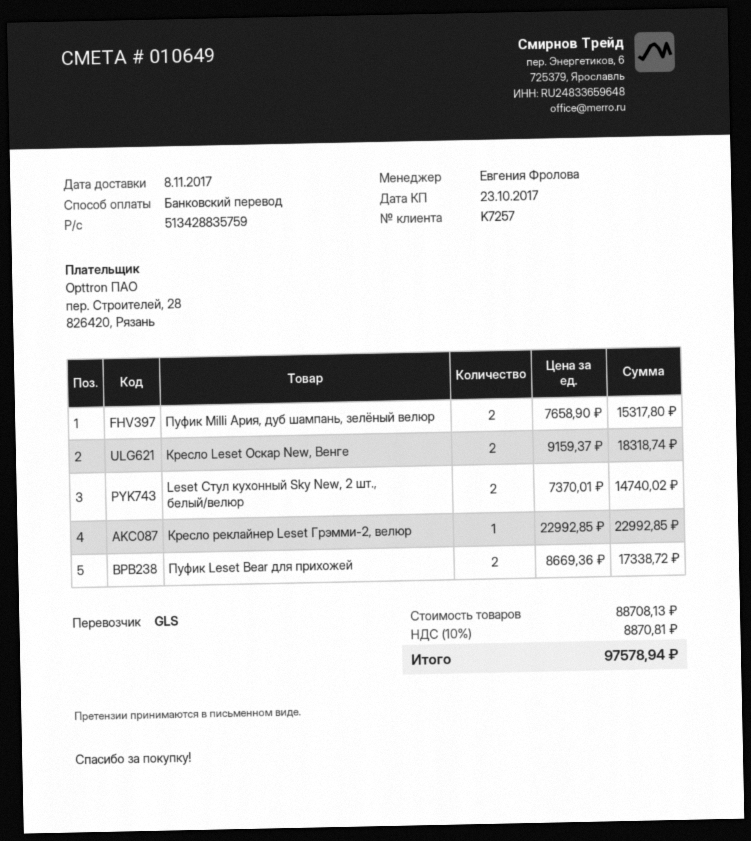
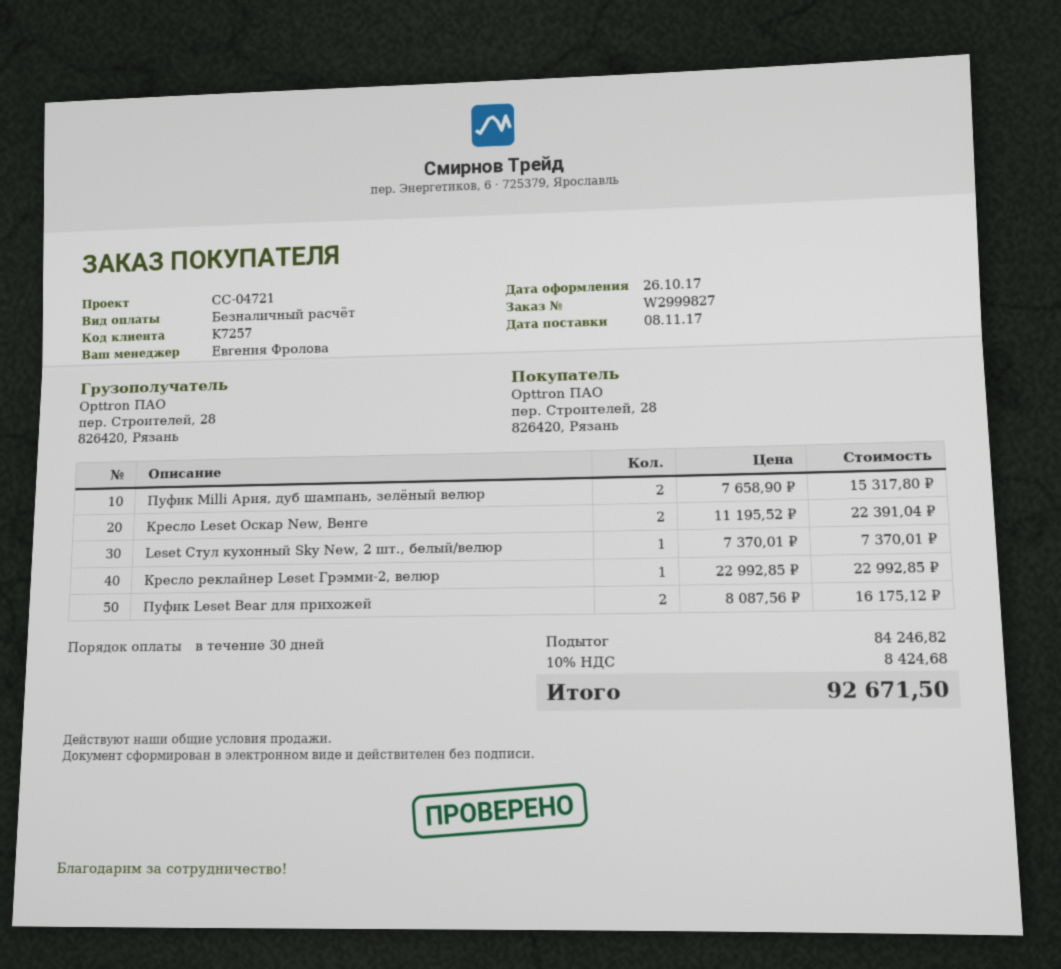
Кресло Leset Оскар New, Венге: 2 x 9159.37 = 18318.74 -> 2 x 11195.52 = 22391.04
Leset Стул кухонный Sky New, 2 шт., белый/велюр: 2 x 7370.01 = 14740.02 -> 1 x 7370.01 = 7370.01
Пуфик Leset Bear для прихожей: 2 x 8669.36 = 17338.72 -> 2 x 8087.56 = 16175.12
subtotal: 88708.13 -> 84246.82
tax: 10% = 8870.81 -> 10% = 8424.68
total: 97578.94 -> 92671.50

